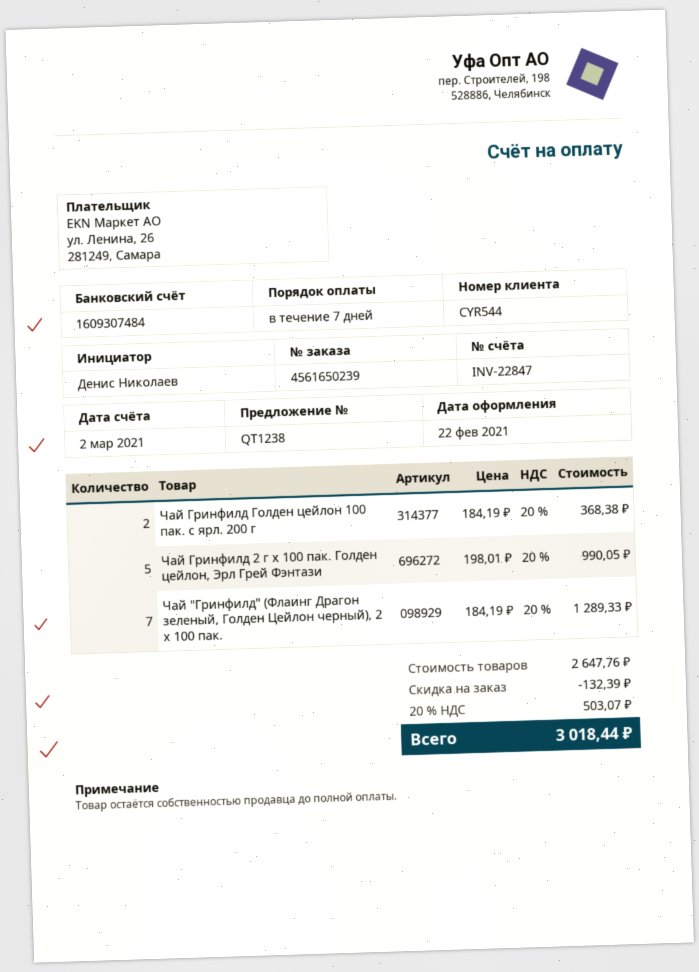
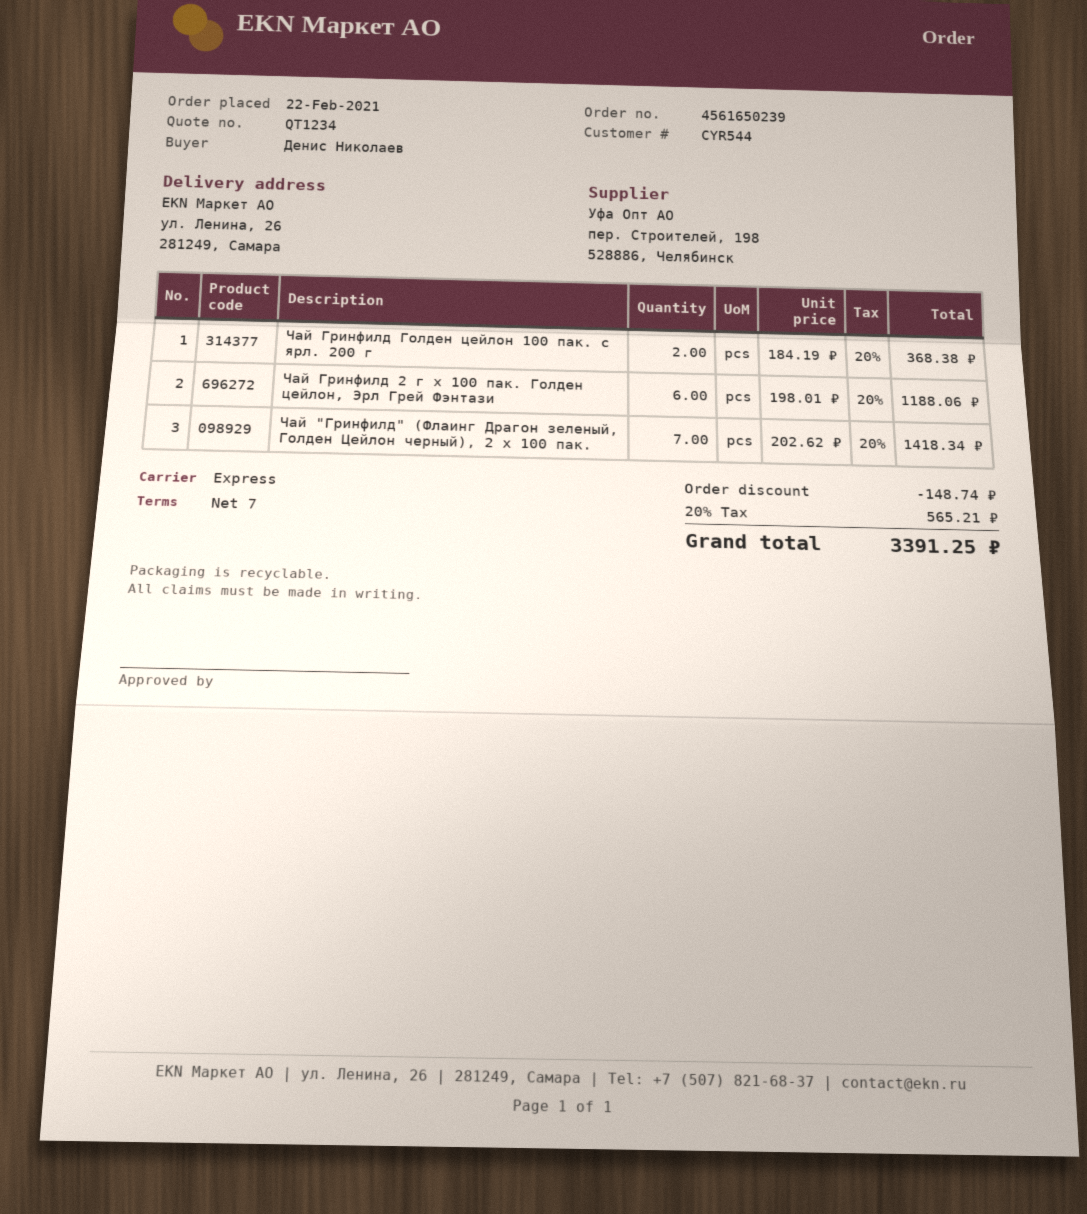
quote number: QT1238 -> QT1234
Чай Гринфилд 2 г х 100 пак. Голден цейлон, Эрл Грей Фэнтази: 5 x 198.01 = 990.05 -> 6 x 198.01 = 1188.06
Чай "Гринфилд" (Флаинг Драгон зеленый, Голден Цейлон черный), 2 х 100 пак.: 7 x 184.19 = 1289.33 -> 7 x 202.62 = 1418.34
discount: 132.39 -> 148.74
tax: 20% = 503.07 -> 20% = 565.21
total: 3018.44 -> 3391.25

